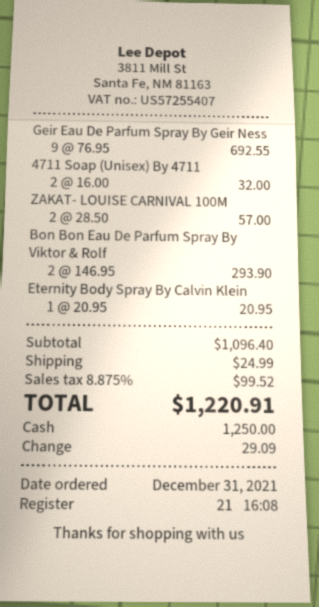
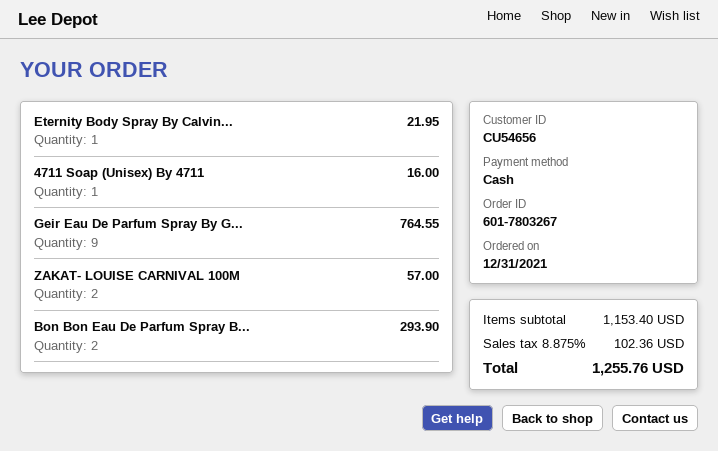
Geir Eau De Parfum Spray By Geir Ness: 9 for 692.55 -> 9 for 764.55
4711 Soap (Unisex) By 4711: 2 for 32.00 -> 1 for 16.00
Eternity Body Spray By Calvin Klein: 1 for 20.95 -> 1 for 21.95
subtotal: 1096.40 -> 1153.40
shipping: 24.99 -> none
tax: 8.875% = 99.52 -> 8.875% = 102.36
total: 1220.91 -> 1255.76

